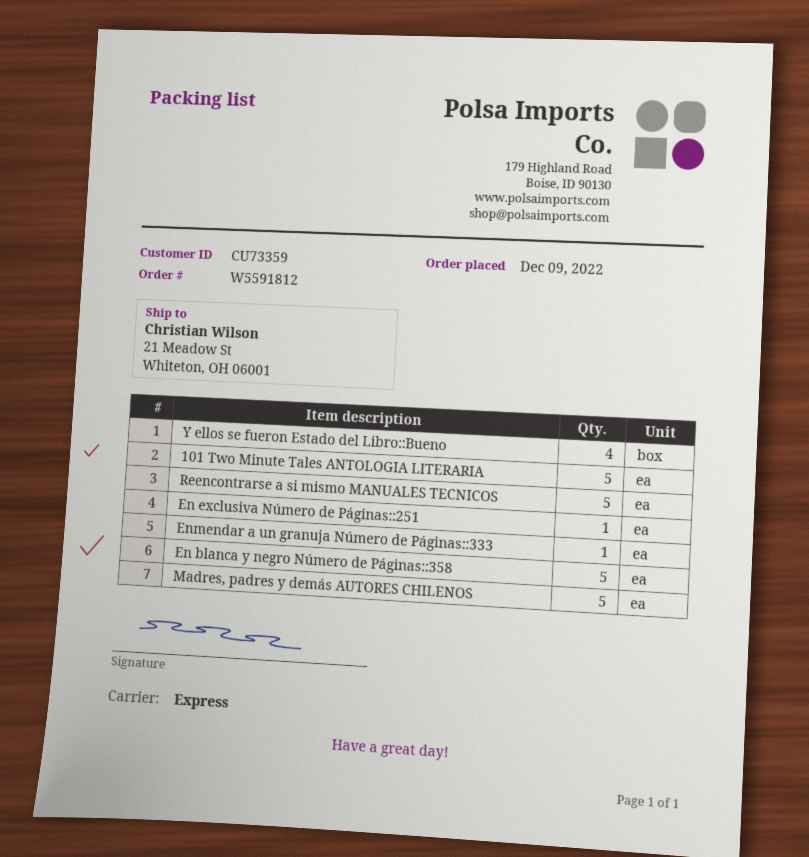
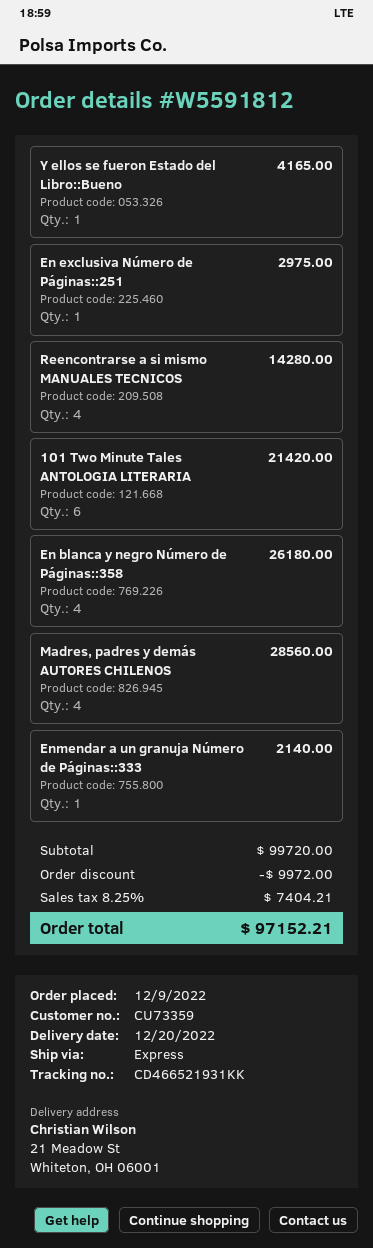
Y ellos se fueron Estado del Libro::Bueno: 4 -> 1
101 Two Minute Tales ANTOLOGIA LITERARIA: 5 -> 6
Reencontrarse a si mismo MANUALES TECNICOS: 5 -> 4
En blanca y negro Número de Páginas::358: 5 -> 4
Madres, padres y demás AUTORES CHILENOS: 5 -> 4

